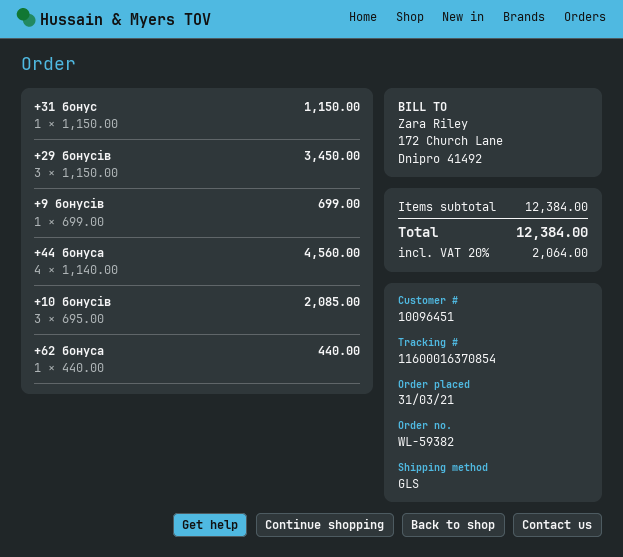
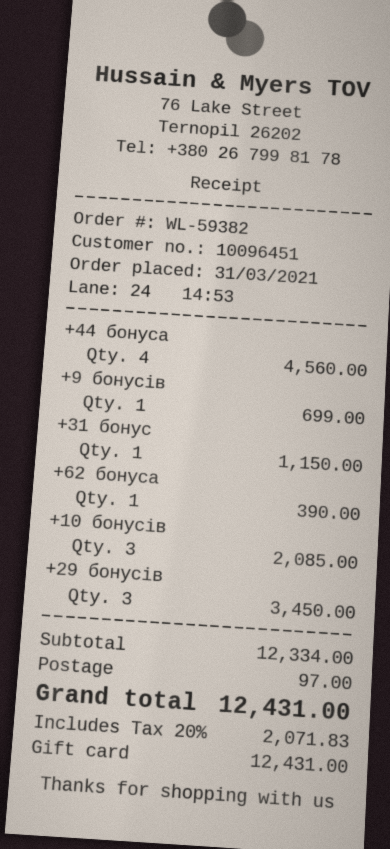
+62 бонуса: 1 for 440.00 -> 1 for 390.00
subtotal: 12384.00 -> 12334.00
shipping: none -> 97.00
tax: 20% = 2064.00 -> 20% = 2071.83
total: 12384.00 -> 12431.00

